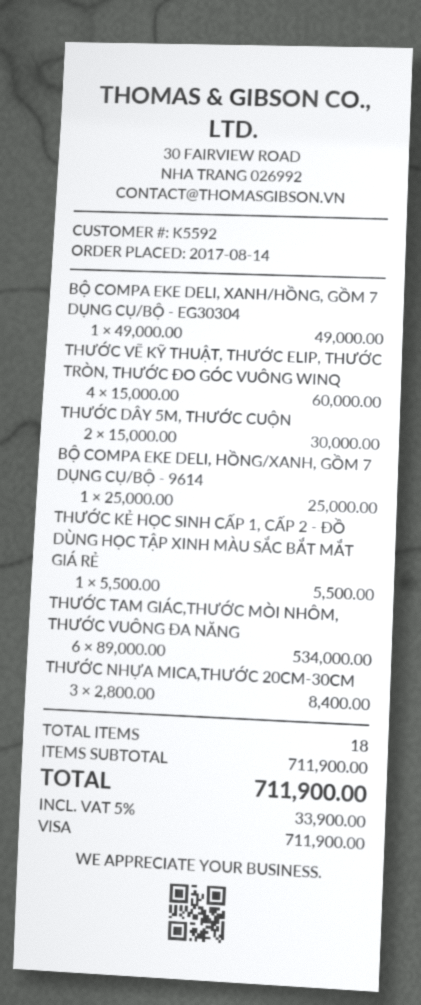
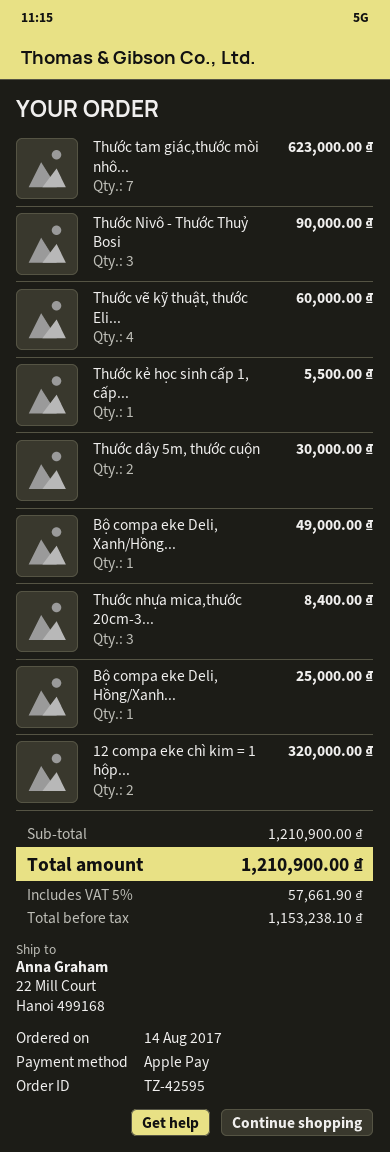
payment method: Visa -> Apple Pay
THƯỚC TAM GIÁC,THƯỚC MÒI NHÔM, THƯỚC VUÔNG ĐA NĂNG: 6 for 534000.00 -> 7 for 623000.00
Thước Nivô - Thước Thuỷ Bosi: none -> 3 for 90000.00
12 compa eke chì kim = 1 hộp...: none -> 2 for 320000.00
subtotal: 711900.00 -> 1210900.00
tax: 5% = 33900.00 -> 5% = 57661.90
total: 711900.00 -> 1210900.00

